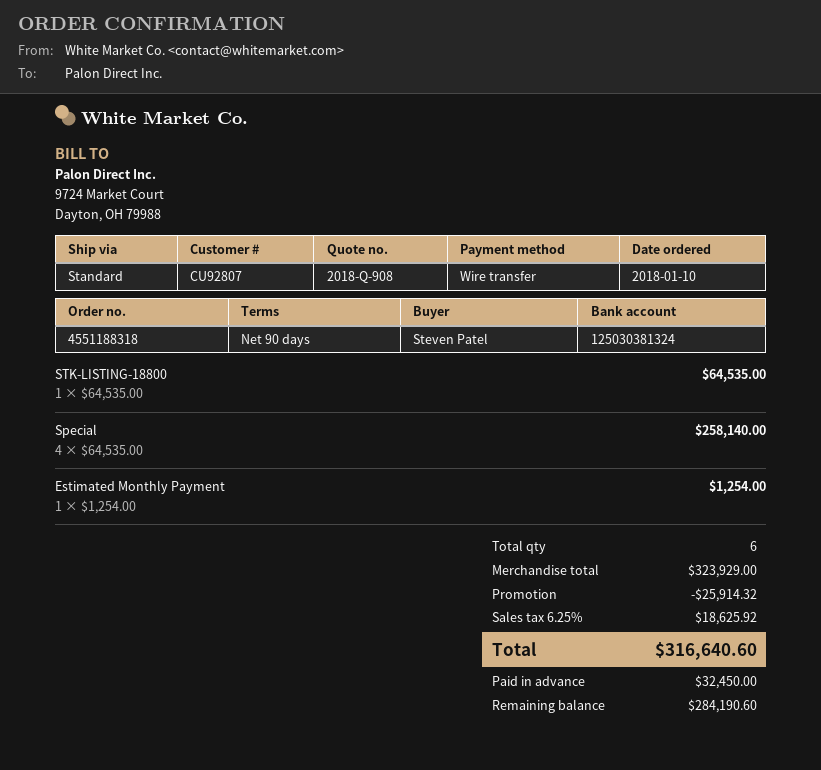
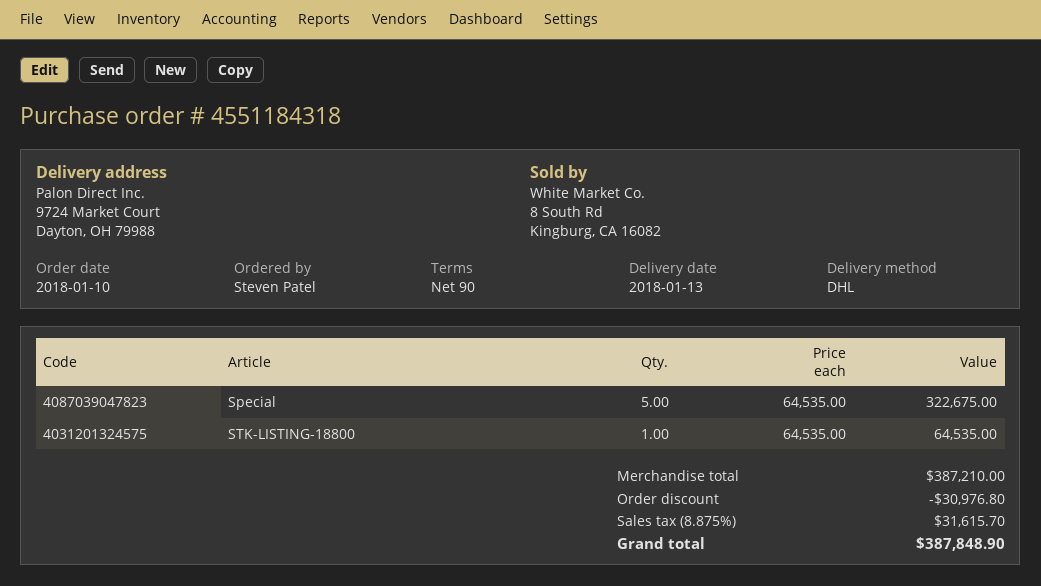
order number: 4551188318 -> 4551184318
shipping method: standard -> DHL
Special: 4 x 64535.00 = 258140.00 -> 5 x 64535.00 = 322675.00
Estimated Monthly Payment: 1 x 1254.00 = 1254.00 -> none
subtotal: 323929.00 -> 387210.00
discount: 25914.32 -> 30976.80
tax: 6.25% = 18625.92 -> 8.875% = 31615.70
total: 316640.60 -> 387848.90

